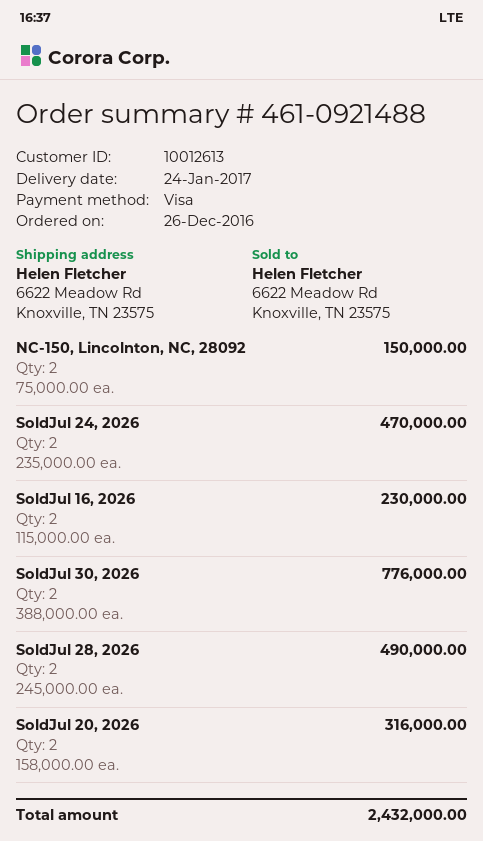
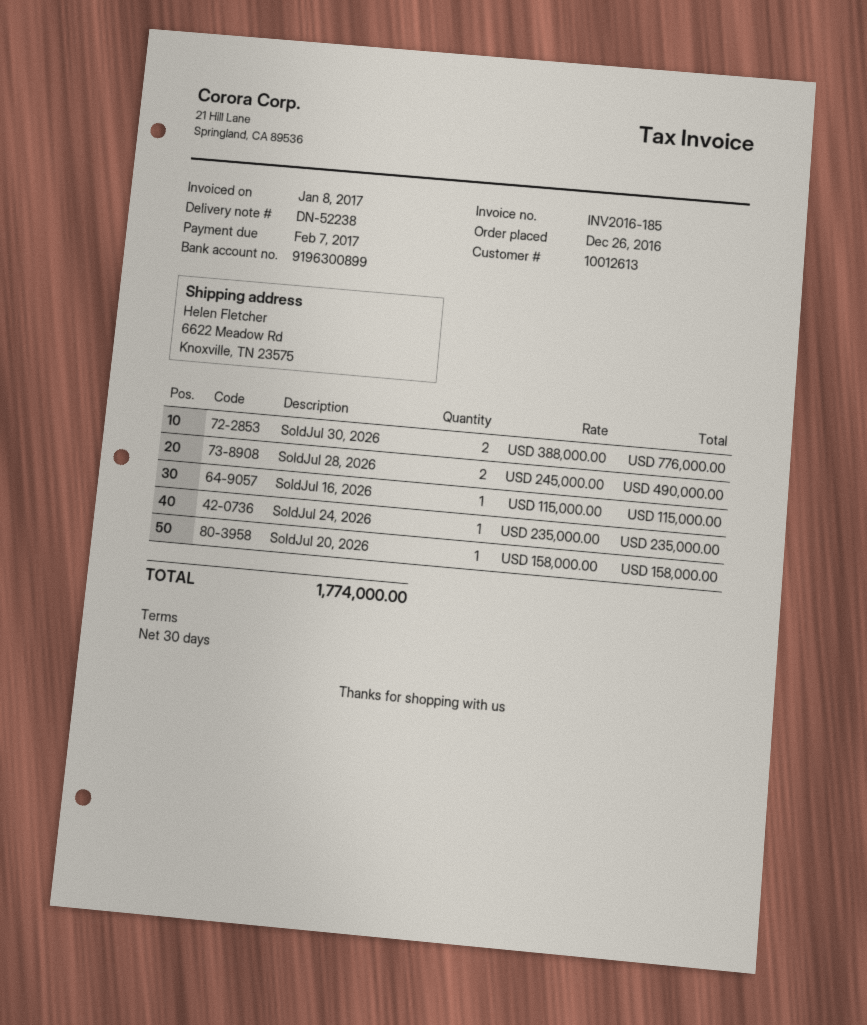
NC-150, Lincolnton, NC, 28092: 2 x 75000.00 = 150000.00 -> none
SoldJul 24, 2026: 2 x 235000.00 = 470000.00 -> 1 x 235000.00 = 235000.00
SoldJul 16, 2026: 2 x 115000.00 = 230000.00 -> 1 x 115000.00 = 115000.00
SoldJul 20, 2026: 2 x 158000.00 = 316000.00 -> 1 x 158000.00 = 158000.00
total: 2432000.00 -> 1774000.00

